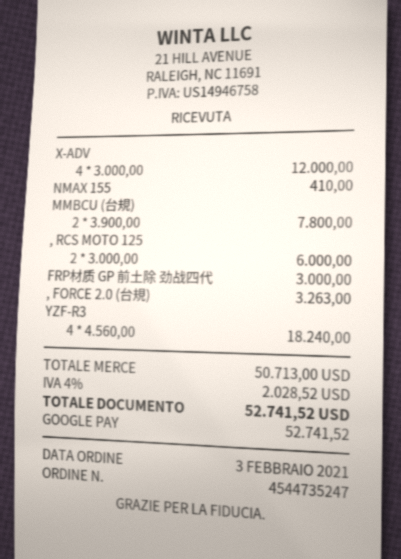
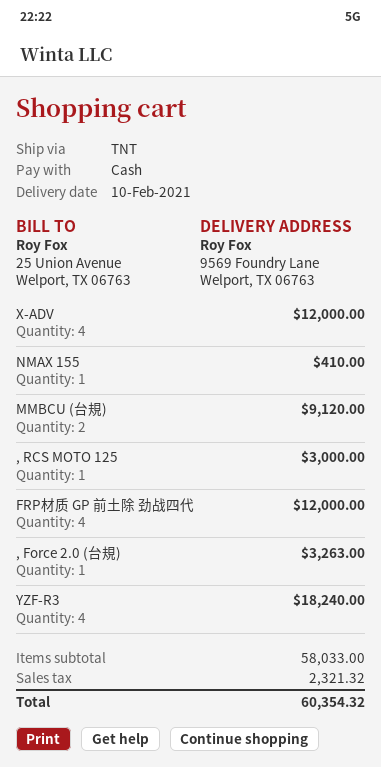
payment method: Google Pay -> cash
MMBCU (台規): 2 for 7800.00 -> 2 for 9120.00
, RCS MOTO 125: 2 for 6000.00 -> 1 for 3000.00
FRP材质 GP 前土除 劲战四代: 1 for 3000.00 -> 4 for 12000.00
subtotal: 50713.00 -> 58033.00
tax: 2028.52 -> 2321.32
total: 52741.52 -> 60354.32

